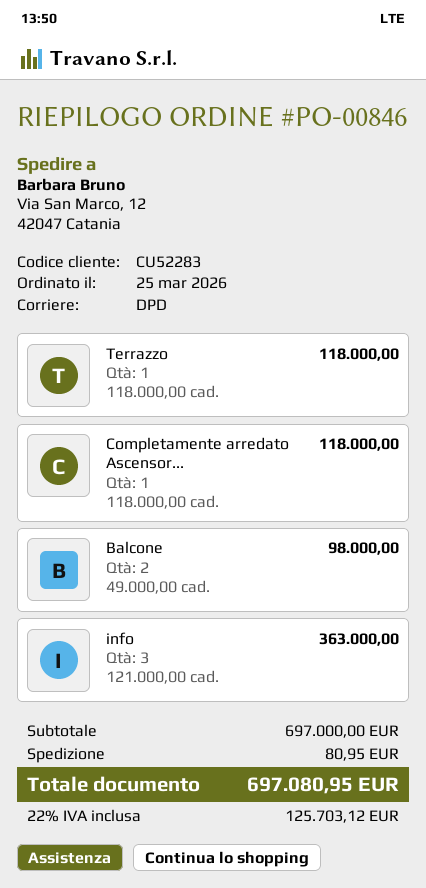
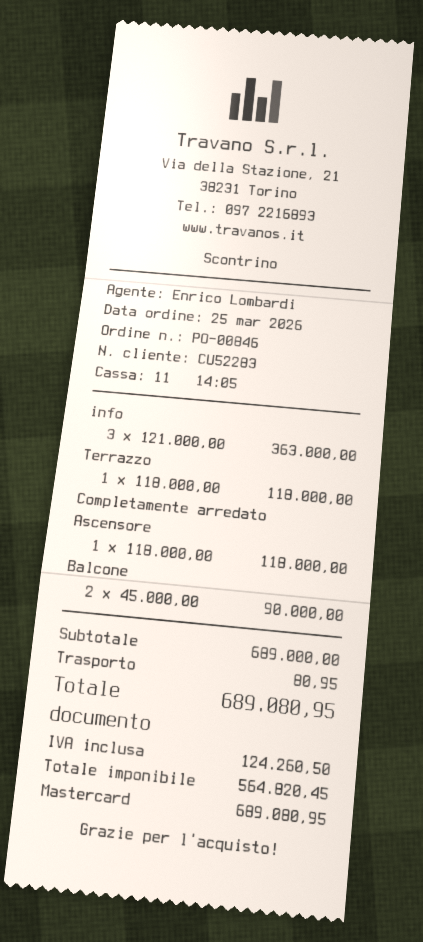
Balcone: 2 x 49000.00 = 98000.00 -> 2 x 45000.00 = 90000.00
subtotal: 697000.00 -> 689000.00
tax: 125703.12 -> 124260.50
total: 697080.95 -> 689080.95

